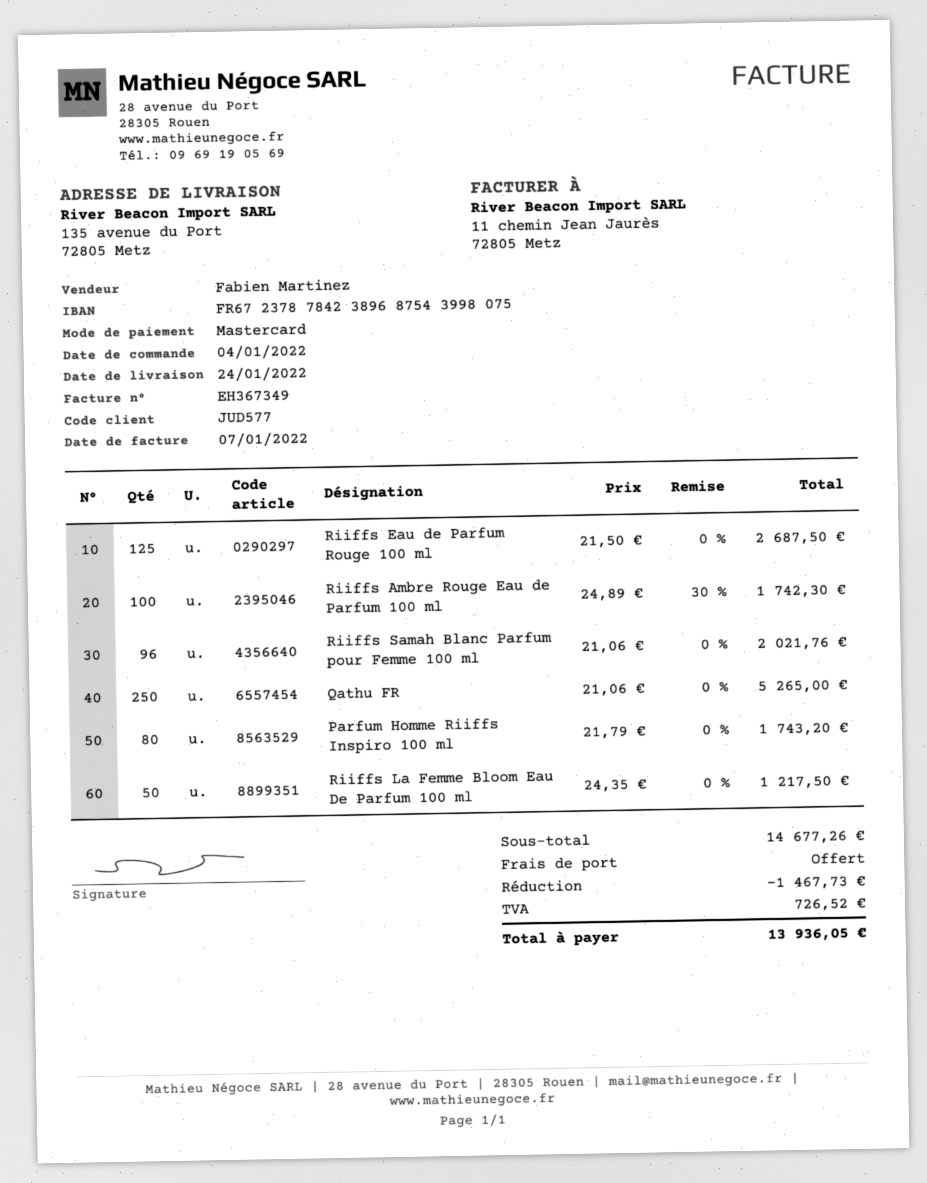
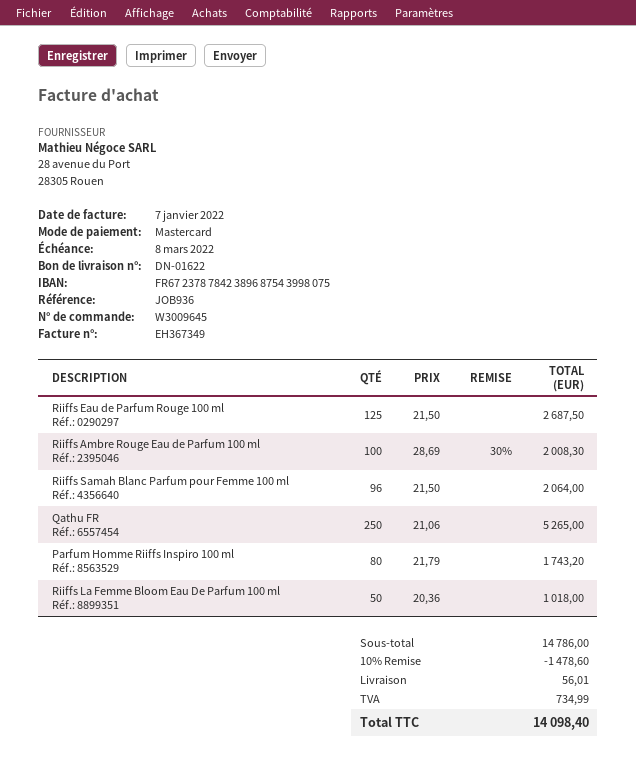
Riiffs Ambre Rouge Eau de Parfum 100 ml: 100 x 24.89 - 30% = 1742.30 -> 100 x 28.69 - 30% = 2008.30
Riiffs Samah Blanc Parfum pour Femme 100 ml: 96 x 21.06 = 2021.76 -> 96 x 21.50 = 2064.00
Riiffs La Femme Bloom Eau De Parfum 100 ml: 50 x 24.35 = 1217.50 -> 50 x 20.36 = 1018.00
subtotal: 14677.26 -> 14786.00
discount: 1467.73 -> 1478.60
shipping: 0.00 -> 56.01
tax: 726.52 -> 734.99
total: 13936.05 -> 14098.40

